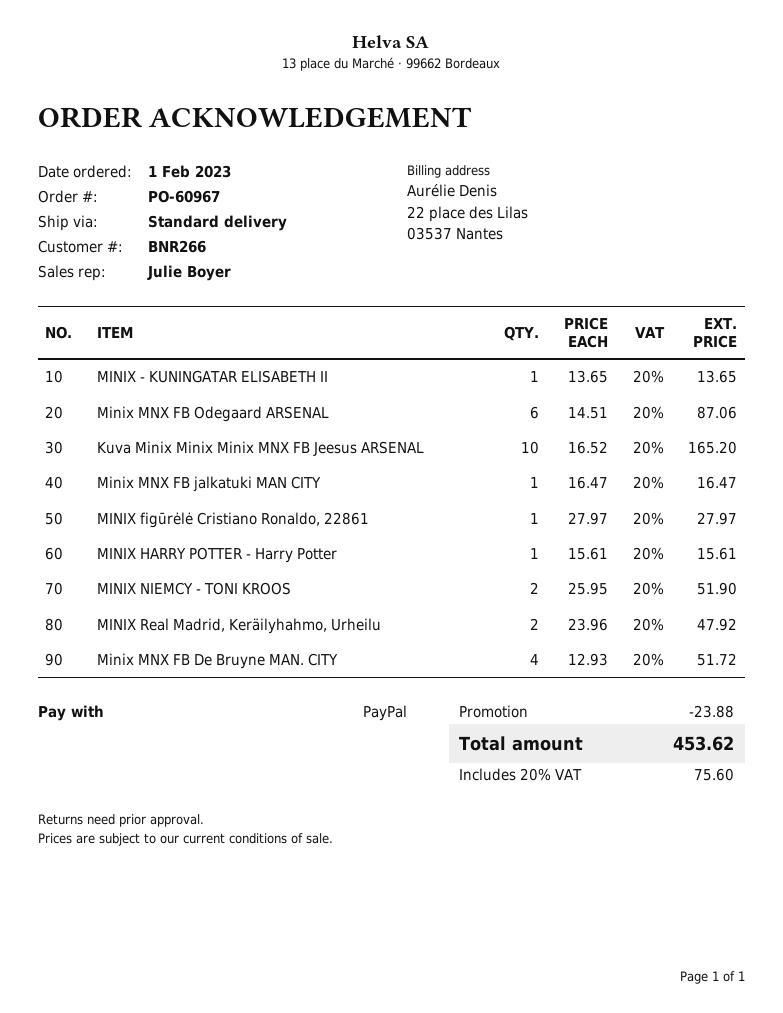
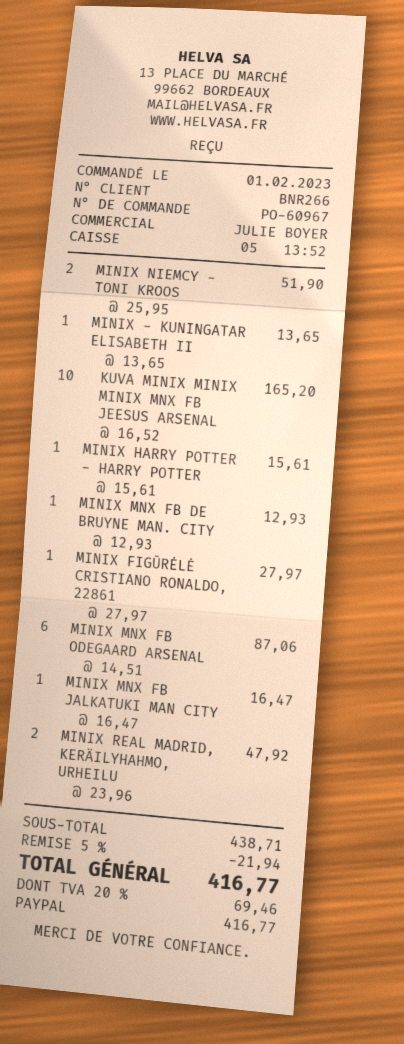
Minix MNX FB De Bruyne MAN. CITY: 4 x 12.93 = 51.72 -> 1 x 12.93 = 12.93
discount: 23.88 -> 21.94
tax: 20% = 75.60 -> 20% = 69.46
total: 453.62 -> 416.77

